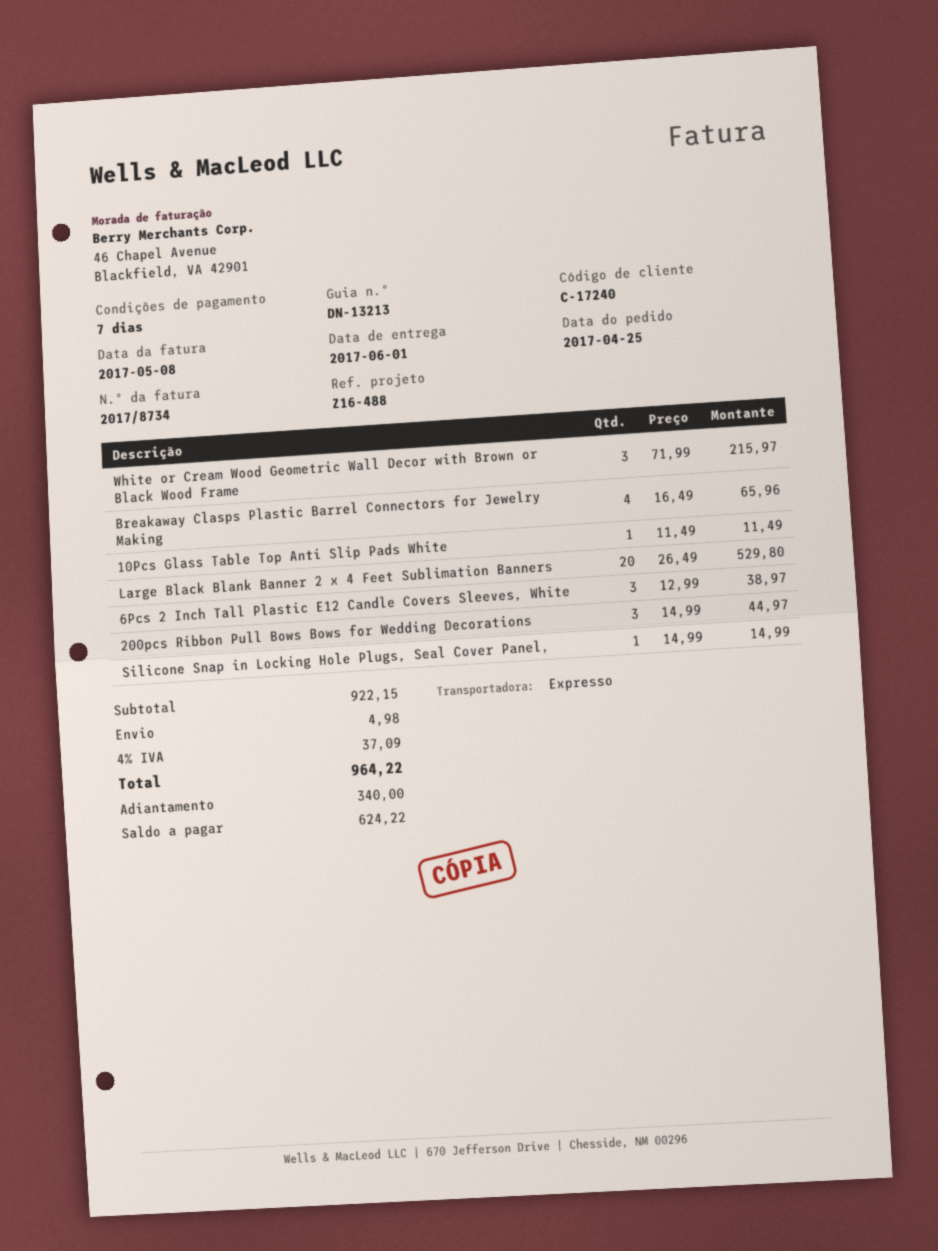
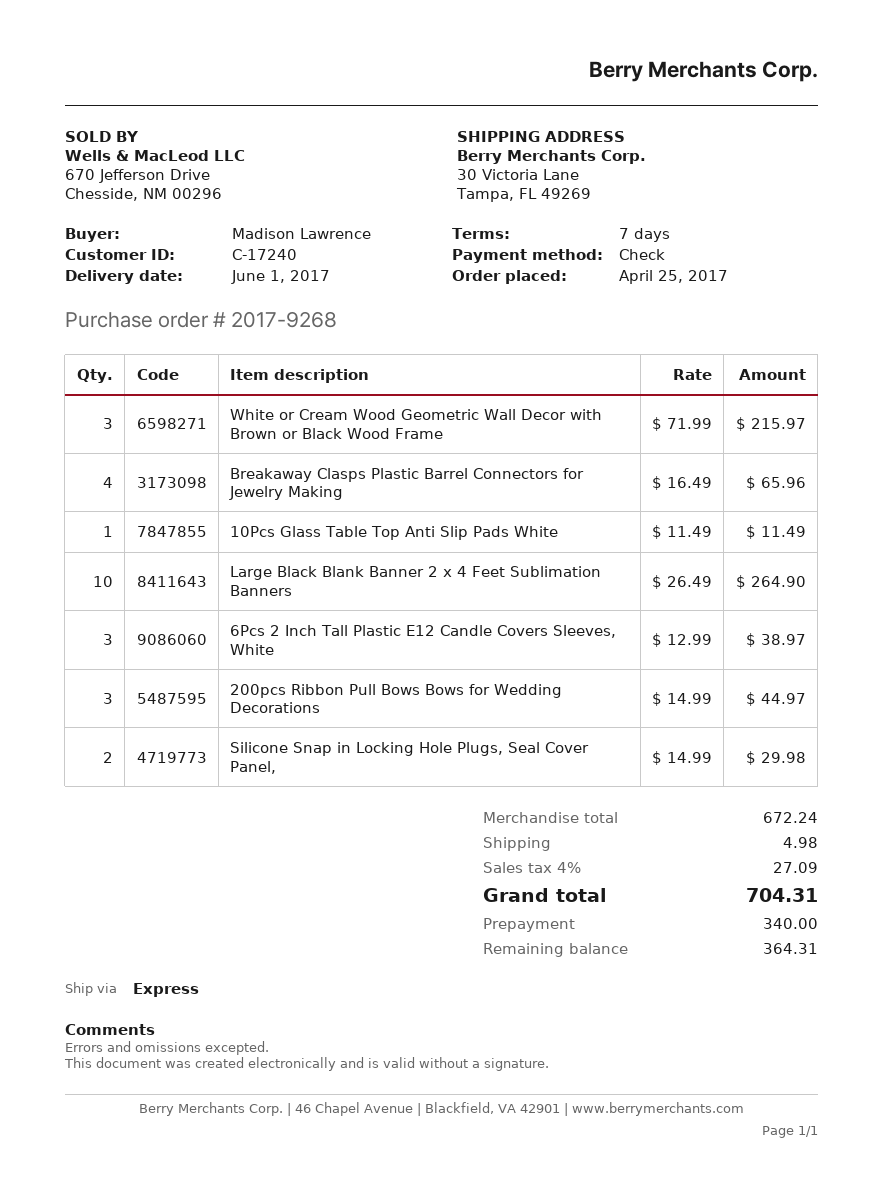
Large Black Blank Banner 2 x 4 Feet Sublimation Banners: 20 x 26.49 = 529.80 -> 10 x 26.49 = 264.90
Silicone Snap in Locking Hole Plugs, Seal Cover Panel,: 1 x 14.99 = 14.99 -> 2 x 14.99 = 29.98
subtotal: 922.15 -> 672.24
tax: 4% = 37.09 -> 4% = 27.09
total: 964.22 -> 704.31
balance: 624.22 -> 364.31

